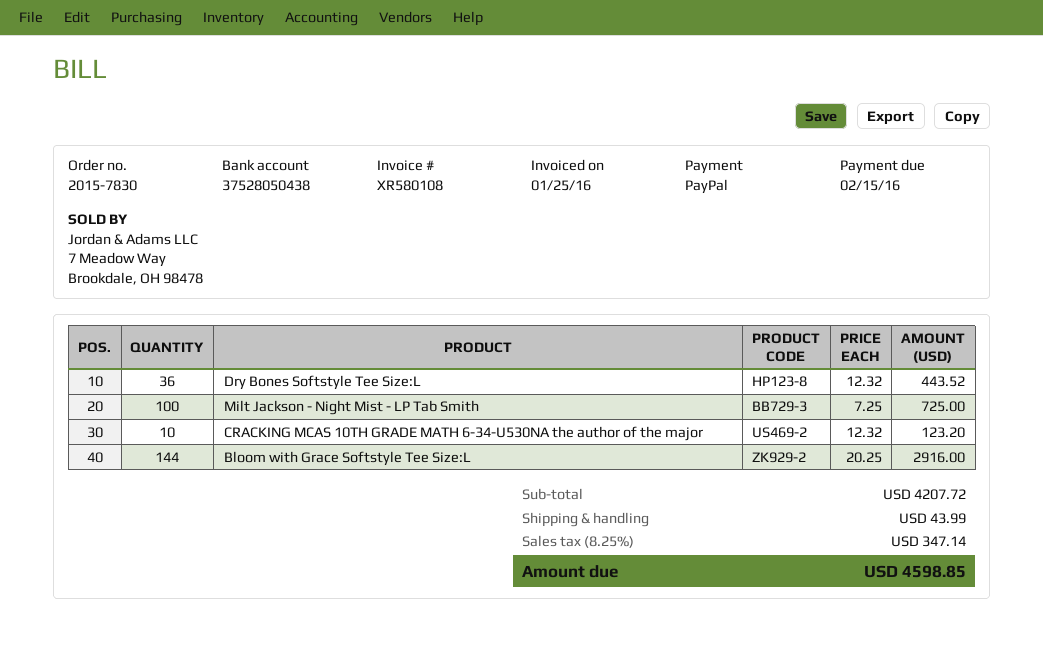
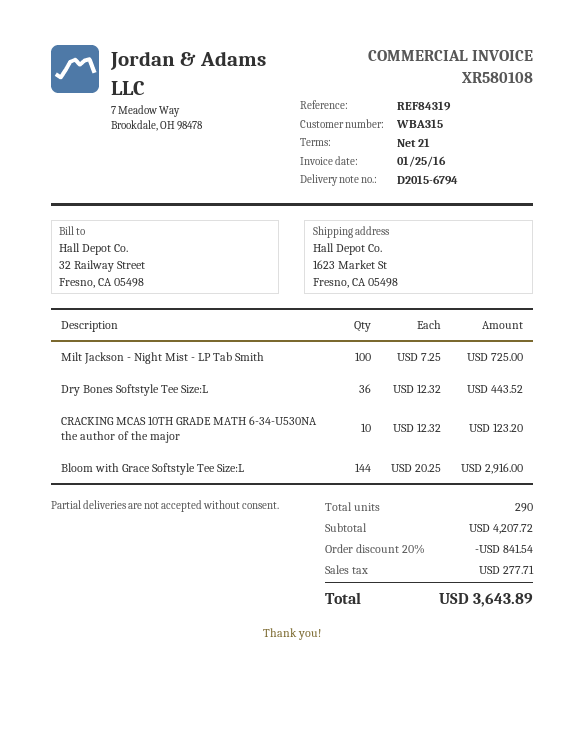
discount: none -> 20% = 841.54
shipping: 43.99 -> none
tax: 347.14 -> 277.71
total: 4598.85 -> 3643.89

